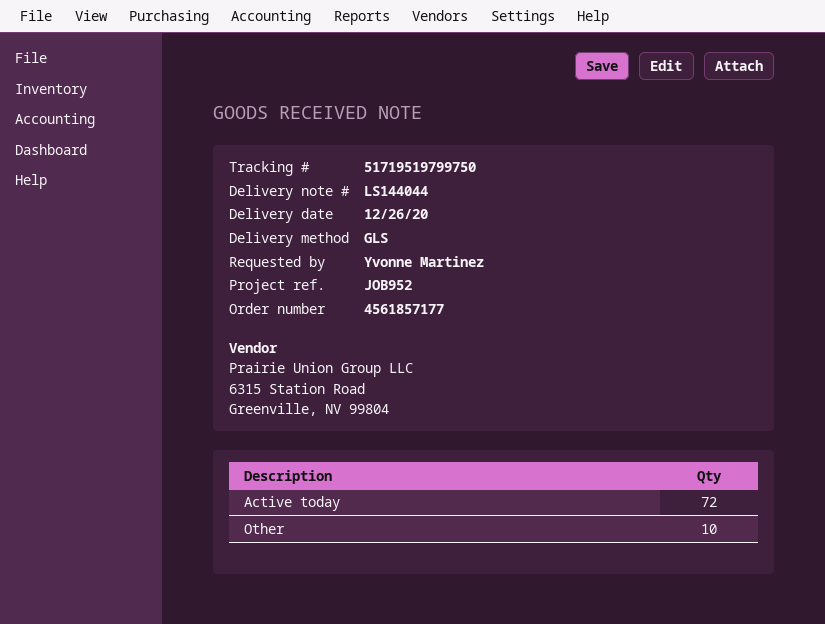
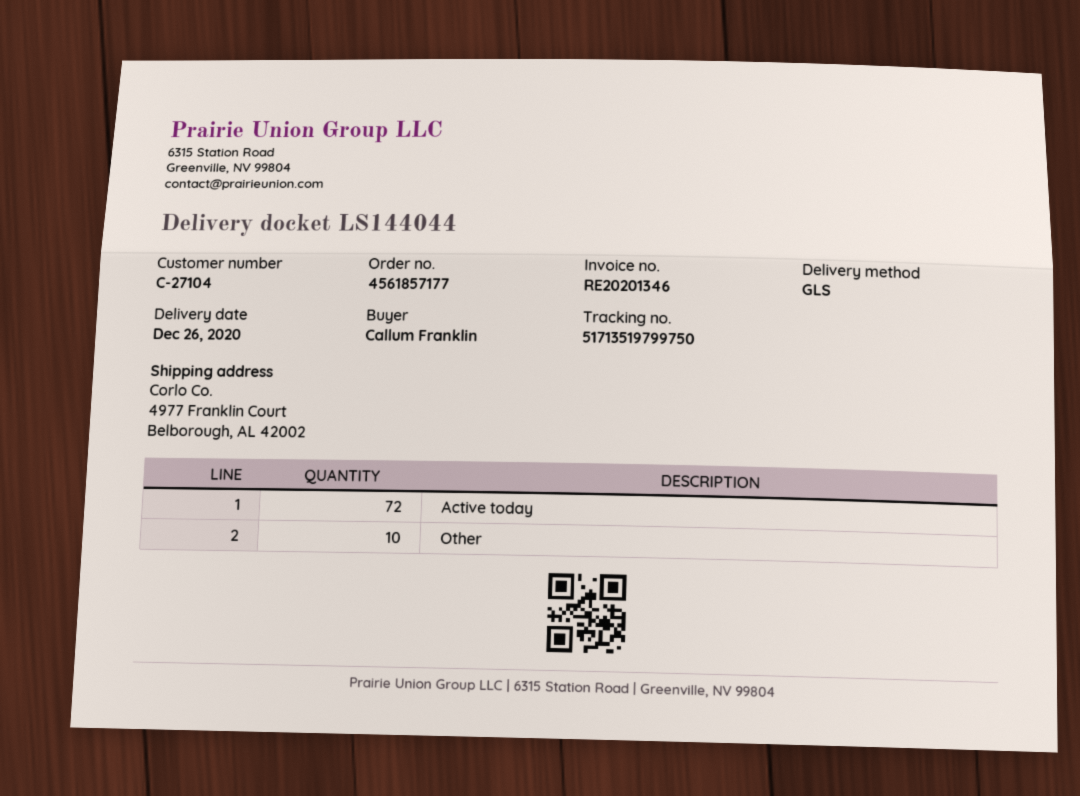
ordered by: Yvonne Martinez -> Callum Franklin
tracking number: 51719519799750 -> 51713519799750

